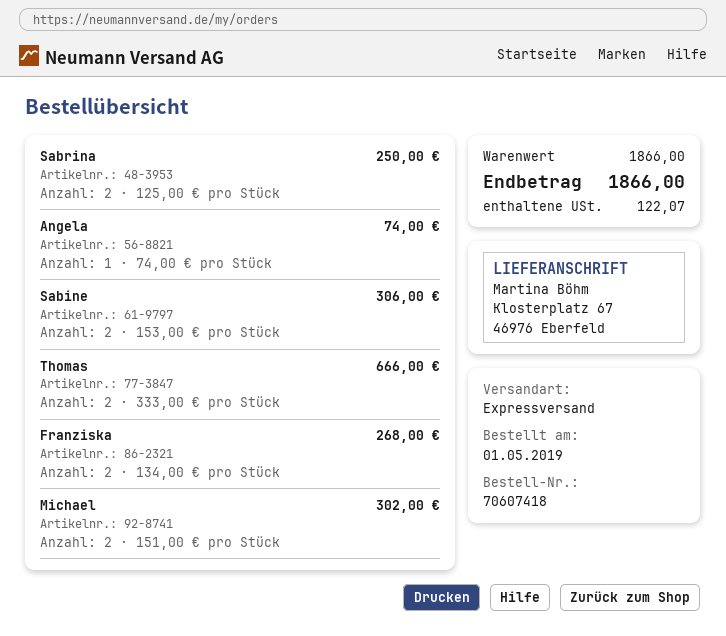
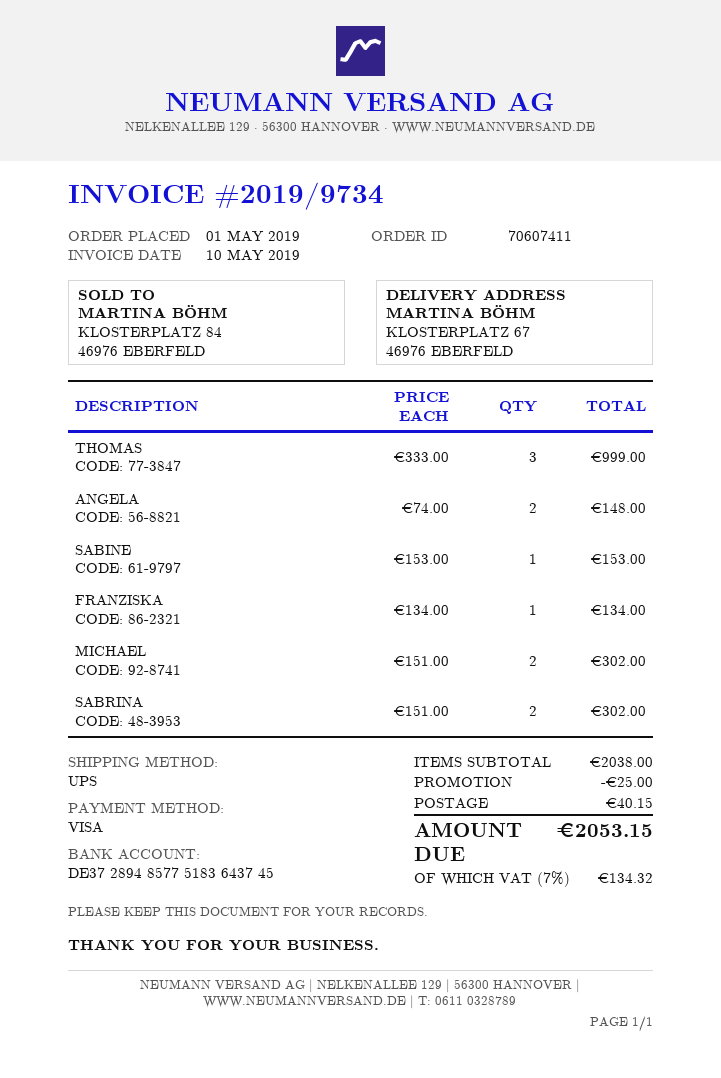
order number: 70607418 -> 70607411
shipping method: express -> UPS
Sabrina: 2 x 125.00 = 250.00 -> 2 x 151.00 = 302.00
Angela: 1 x 74.00 = 74.00 -> 2 x 74.00 = 148.00
Sabine: 2 x 153.00 = 306.00 -> 1 x 153.00 = 153.00
Thomas: 2 x 333.00 = 666.00 -> 3 x 333.00 = 999.00
Franziska: 2 x 134.00 = 268.00 -> 1 x 134.00 = 134.00
subtotal: 1866.00 -> 2038.00
discount: none -> 25.00
shipping: none -> 40.15
tax: 122.07 -> 134.32
total: 1866.00 -> 2053.15

